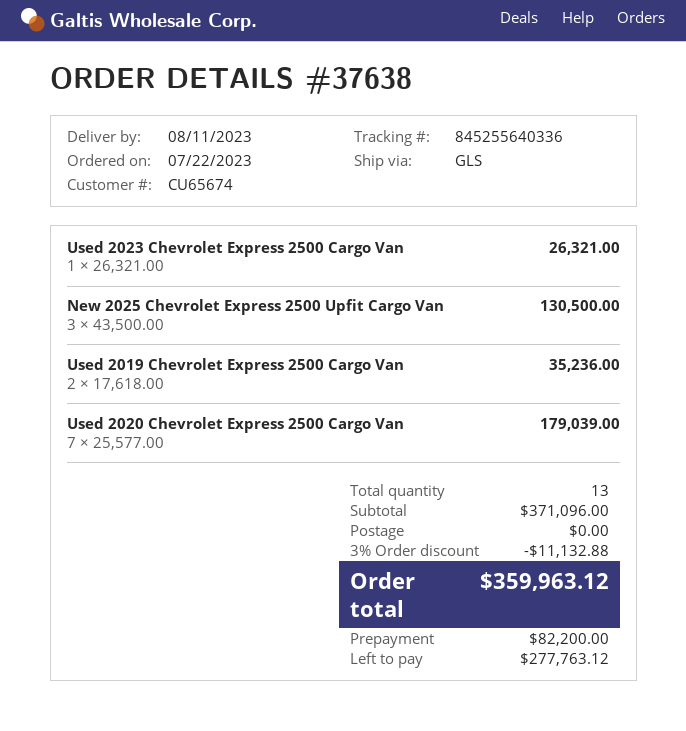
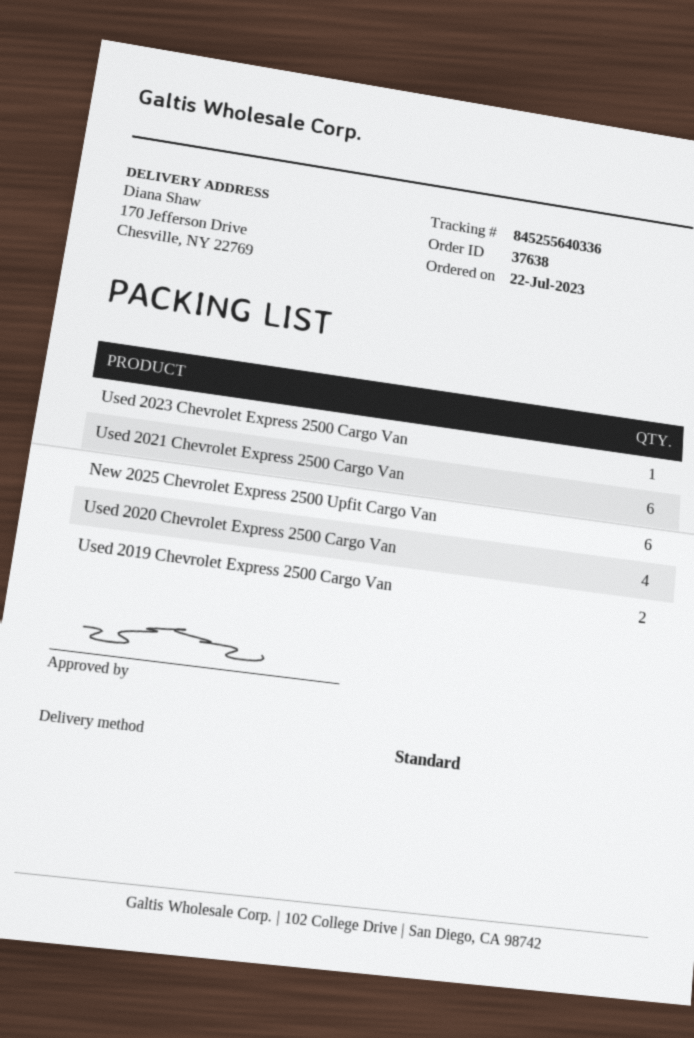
shipping method: GLS -> standard
New 2025 Chevrolet Express 2500 Upfit Cargo Van: 3 -> 6
Used 2020 Chevrolet Express 2500 Cargo Van: 7 -> 4
Used 2021 Chevrolet Express 2500 Cargo Van: none -> 6

